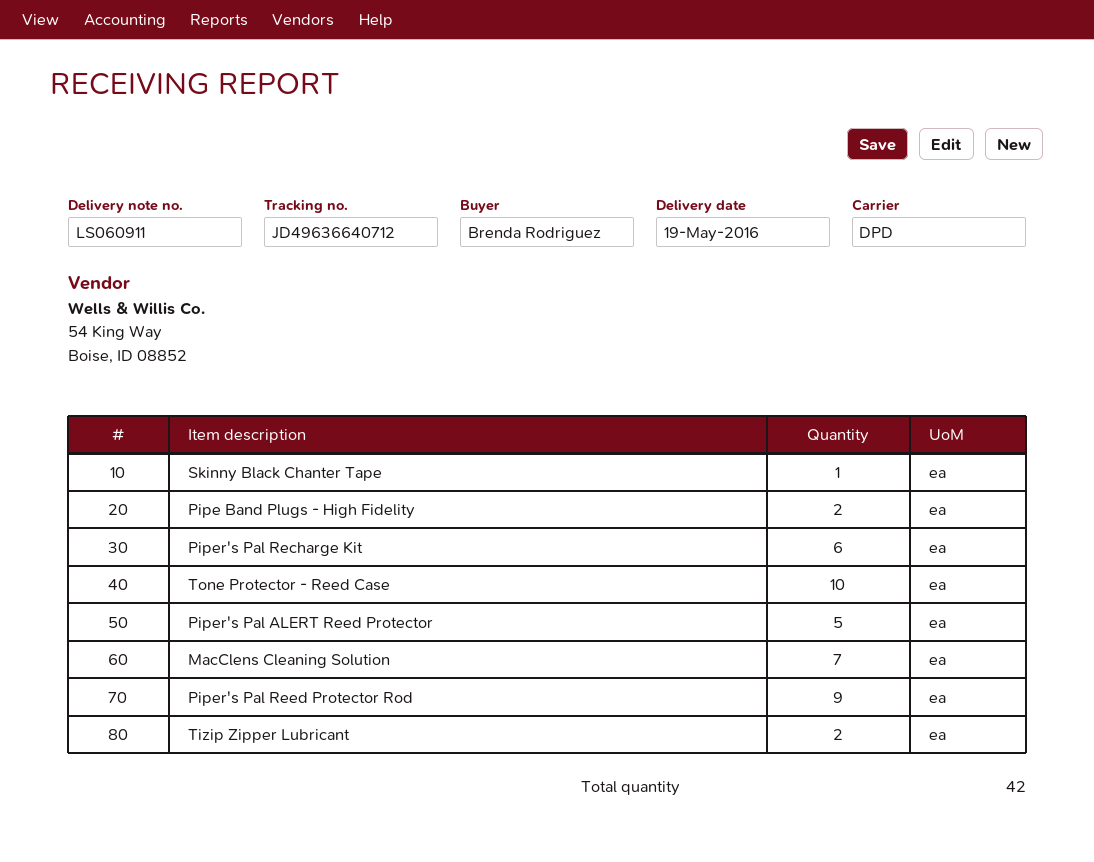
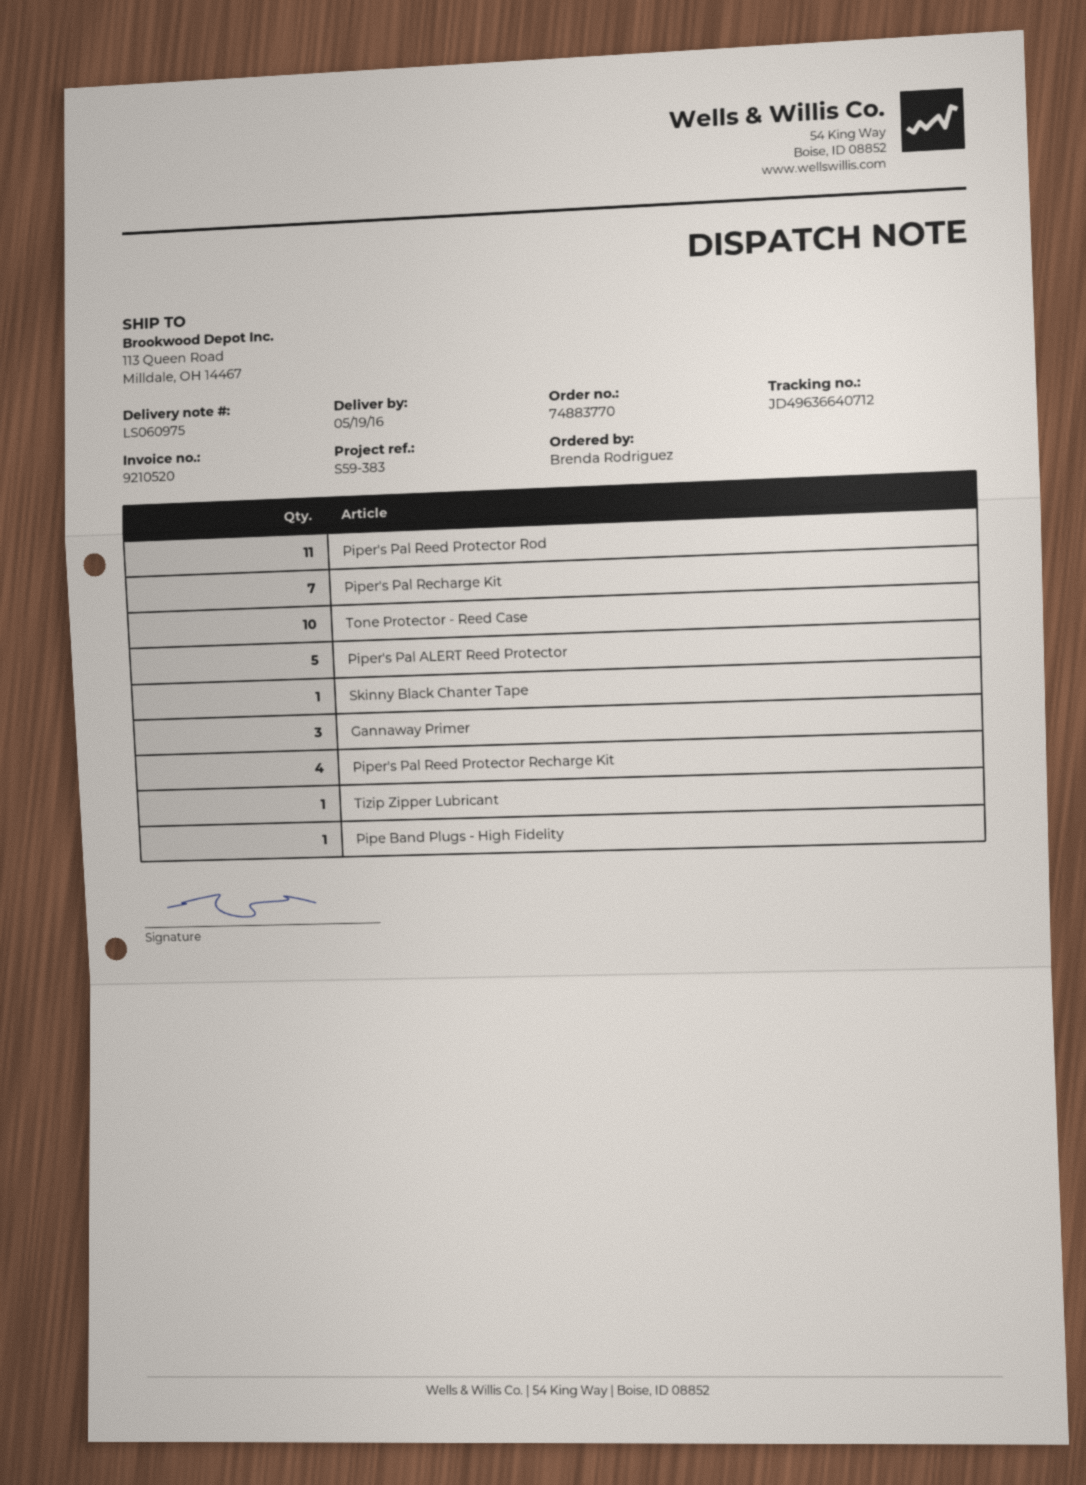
delivery note number: LS060911 -> LS060975
Pipe Band Plugs - High Fidelity: 2 -> 1
Piper's Pal Recharge Kit: 6 -> 7
MacClens Cleaning Solution: 7 -> none
Piper's Pal Reed Protector Rod: 9 -> 11
Tizip Zipper Lubricant: 2 -> 1
Gannaway Primer: none -> 3
Piper's Pal Reed Protector Recharge Kit: none -> 4

